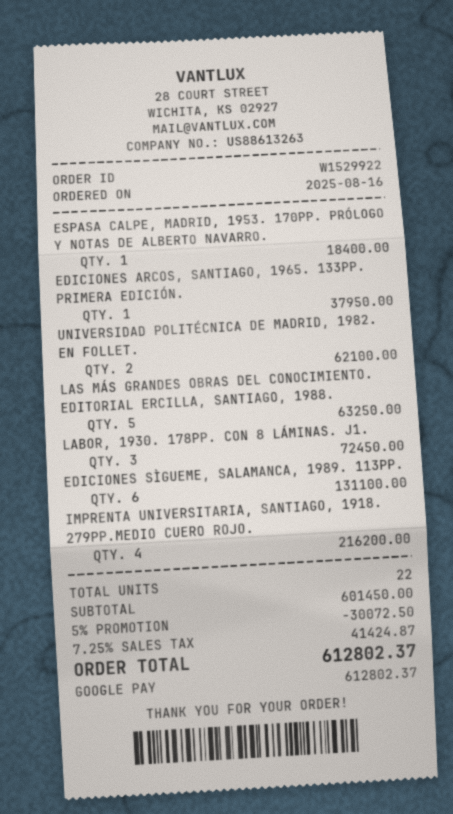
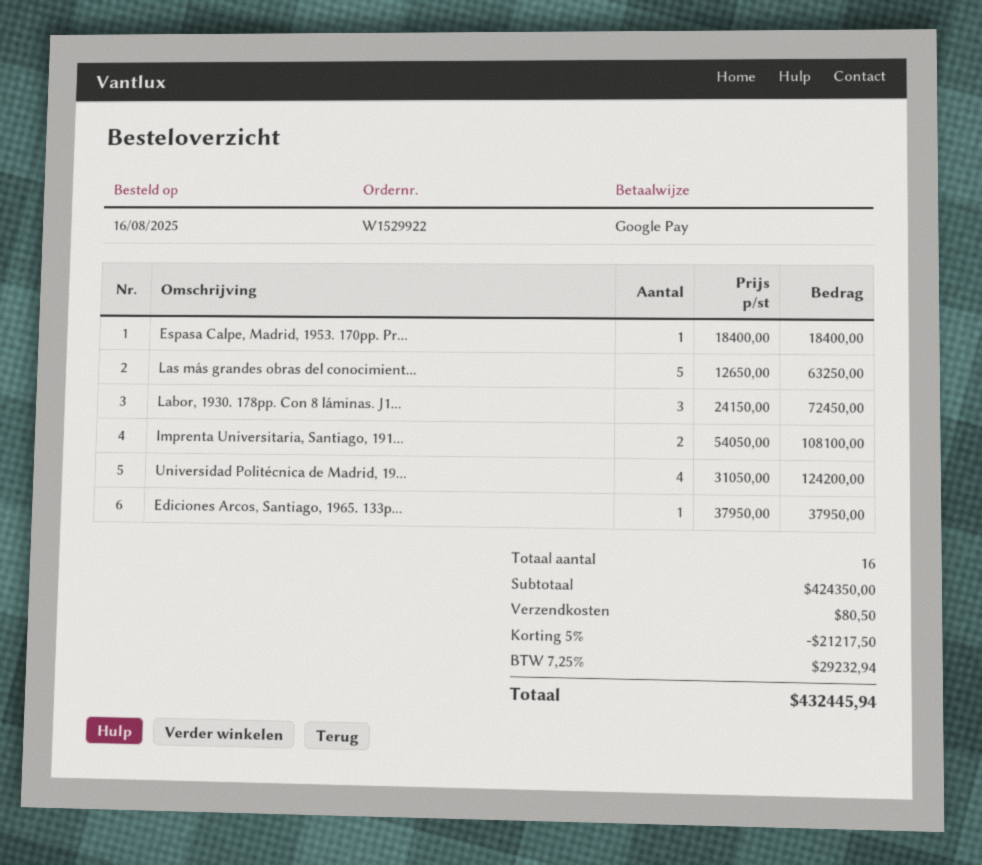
UNIVERSIDAD POLITÉCNICA DE MADRID, 1982. EN FOLLET.: 2 for 62100.00 -> 4 for 124200.00
EDICIONES SÌGUEME, SALAMANCA, 1989. 113PP.: 6 for 131100.00 -> none
IMPRENTA UNIVERSITARIA, SANTIAGO, 1918. 279PP.MEDIO CUERO ROJO.: 4 for 216200.00 -> 2 for 108100.00
total quantity: 22 -> 16
subtotal: 601450.00 -> 424350.00
discount: 5% = 30072.50 -> 5% = 21217.50
shipping: none -> 80.50
tax: 7.25% = 41424.87 -> 7.25% = 29232.94
total: 612802.37 -> 432445.94

